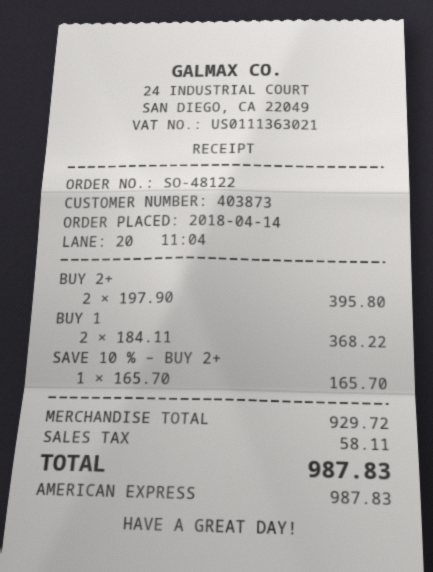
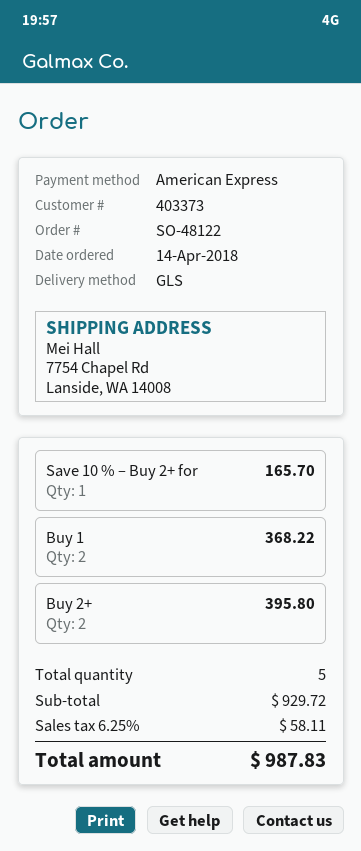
customer number: 403873 -> 403373

